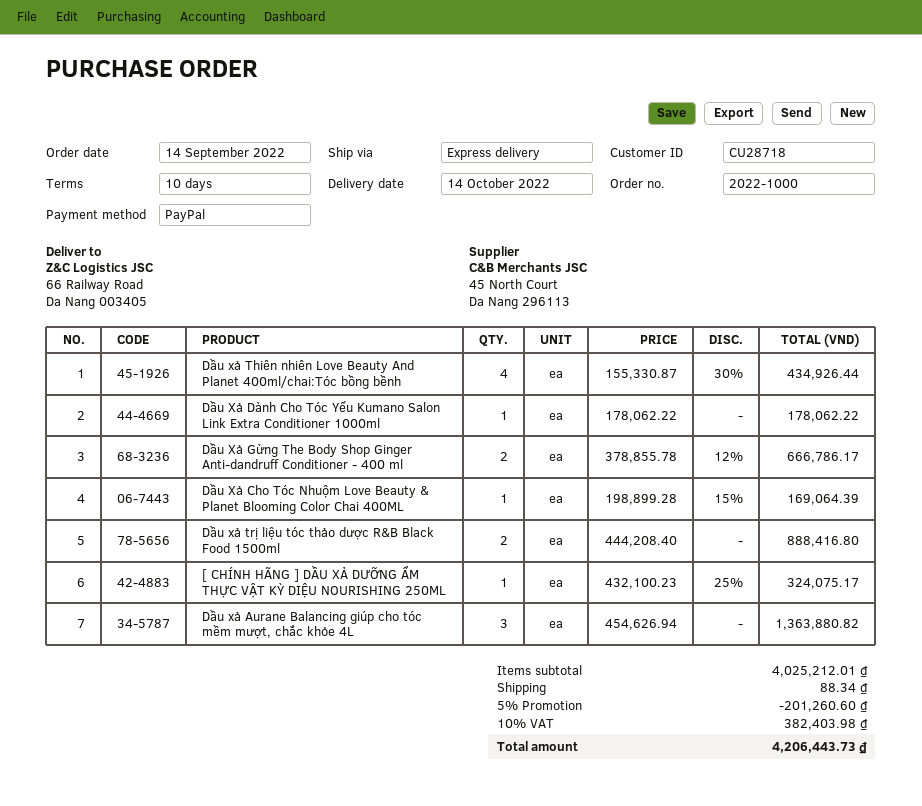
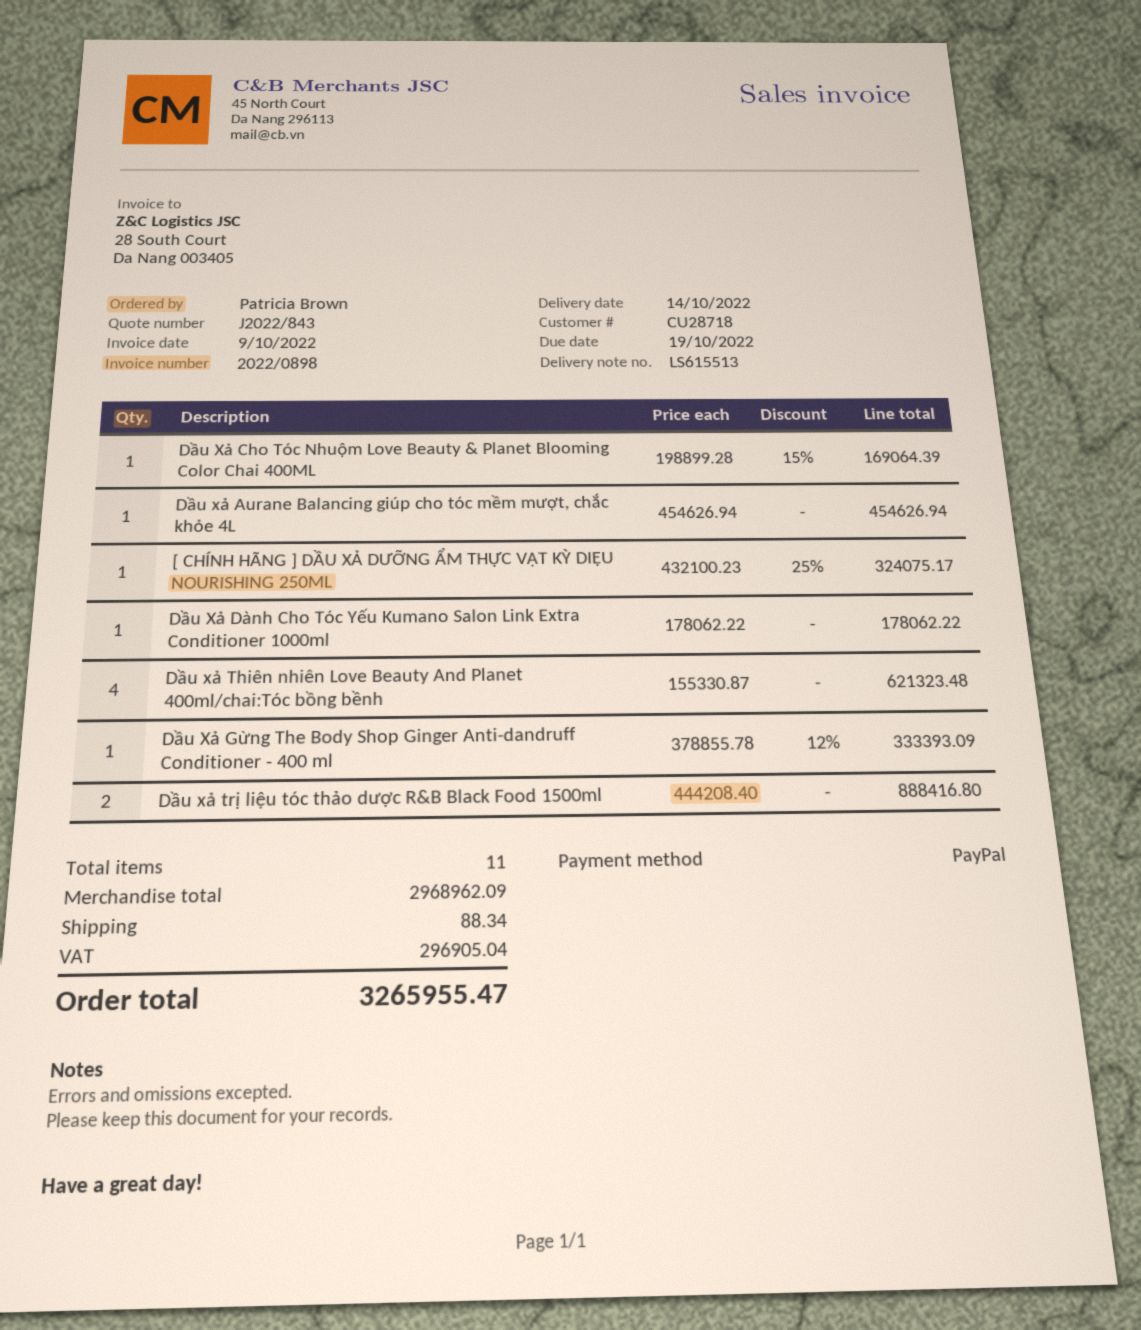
Dầu xả Thiên nhiên Love Beauty And Planet 400ml/chai:Tóc bồng bềnh: 4 x 155330.87 - 30% = 434926.44 -> 4 x 155330.87 = 621323.48
Dầu Xả Gừng The Body Shop Ginger Anti-dandruff Conditioner - 400 ml: 2 x 378855.78 - 12% = 666786.17 -> 1 x 378855.78 - 12% = 333393.09
Dầu xả Aurane Balancing giúp cho tóc mềm mượt, chắc khỏe 4L: 3 x 454626.94 = 1363880.82 -> 1 x 454626.94 = 454626.94
subtotal: 4025212.01 -> 2968962.09
discount: 5% = 201260.60 -> none
tax: 382403.98 -> 296905.04
total: 4206443.73 -> 3265955.47

